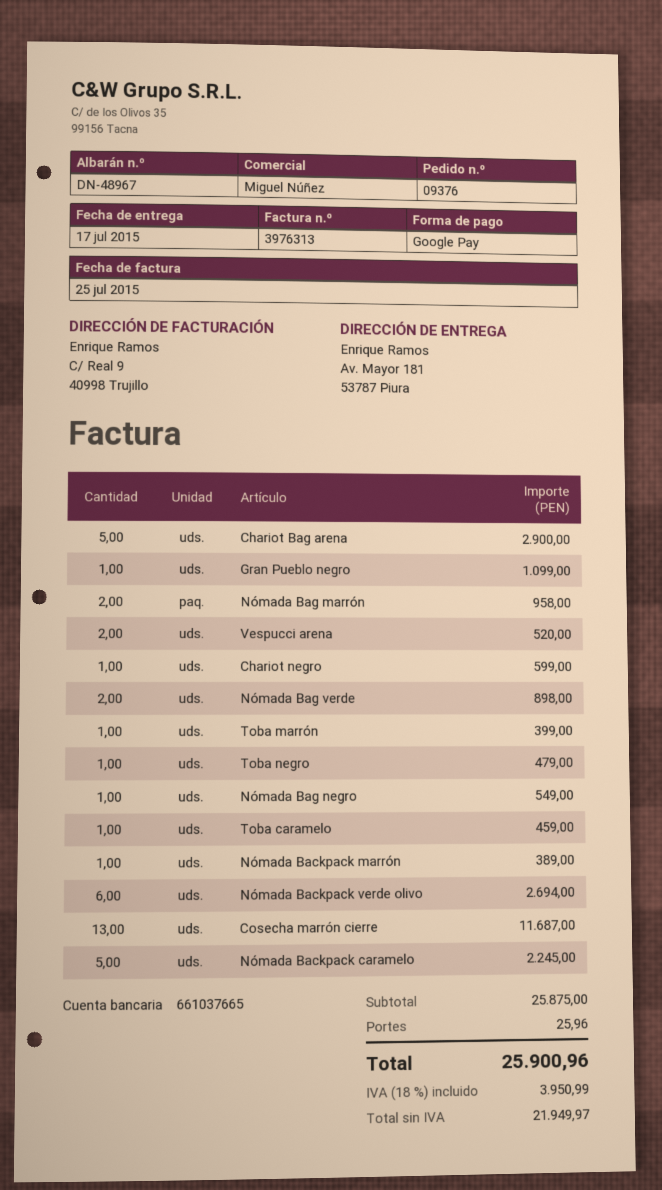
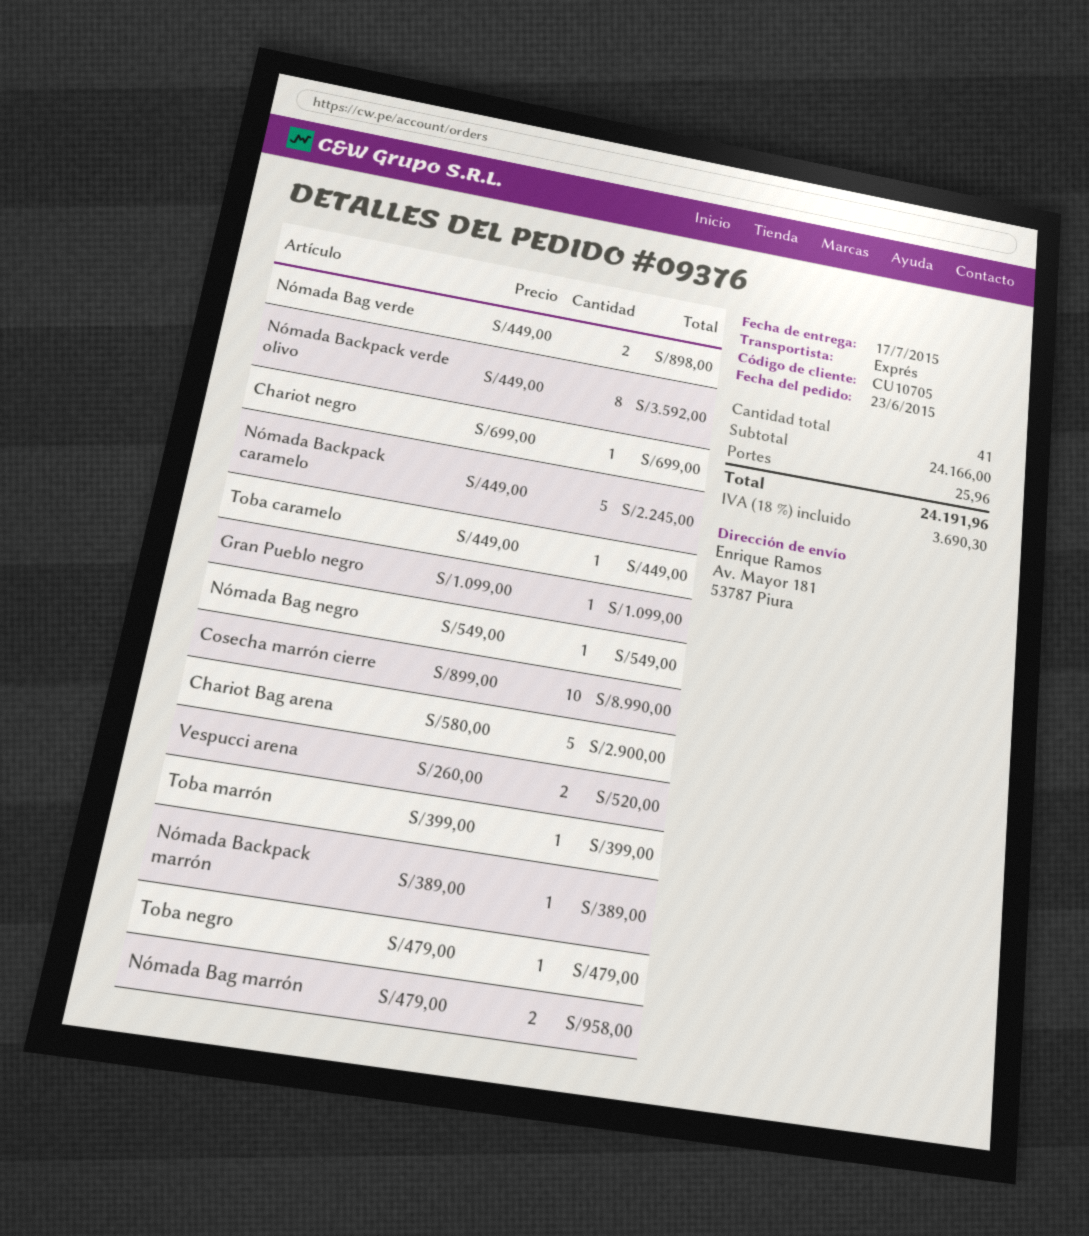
Chariot negro: 1 for 599.00 -> 1 for 699.00
Toba caramelo: 1 for 459.00 -> 1 for 449.00
Nómada Backpack verde olivo: 6 for 2694.00 -> 8 for 3592.00
Cosecha marrón cierre: 13 for 11687.00 -> 10 for 8990.00
subtotal: 25875.00 -> 24166.00
tax: 18% = 3950.99 -> 18% = 3690.30
total: 25900.96 -> 24191.96

